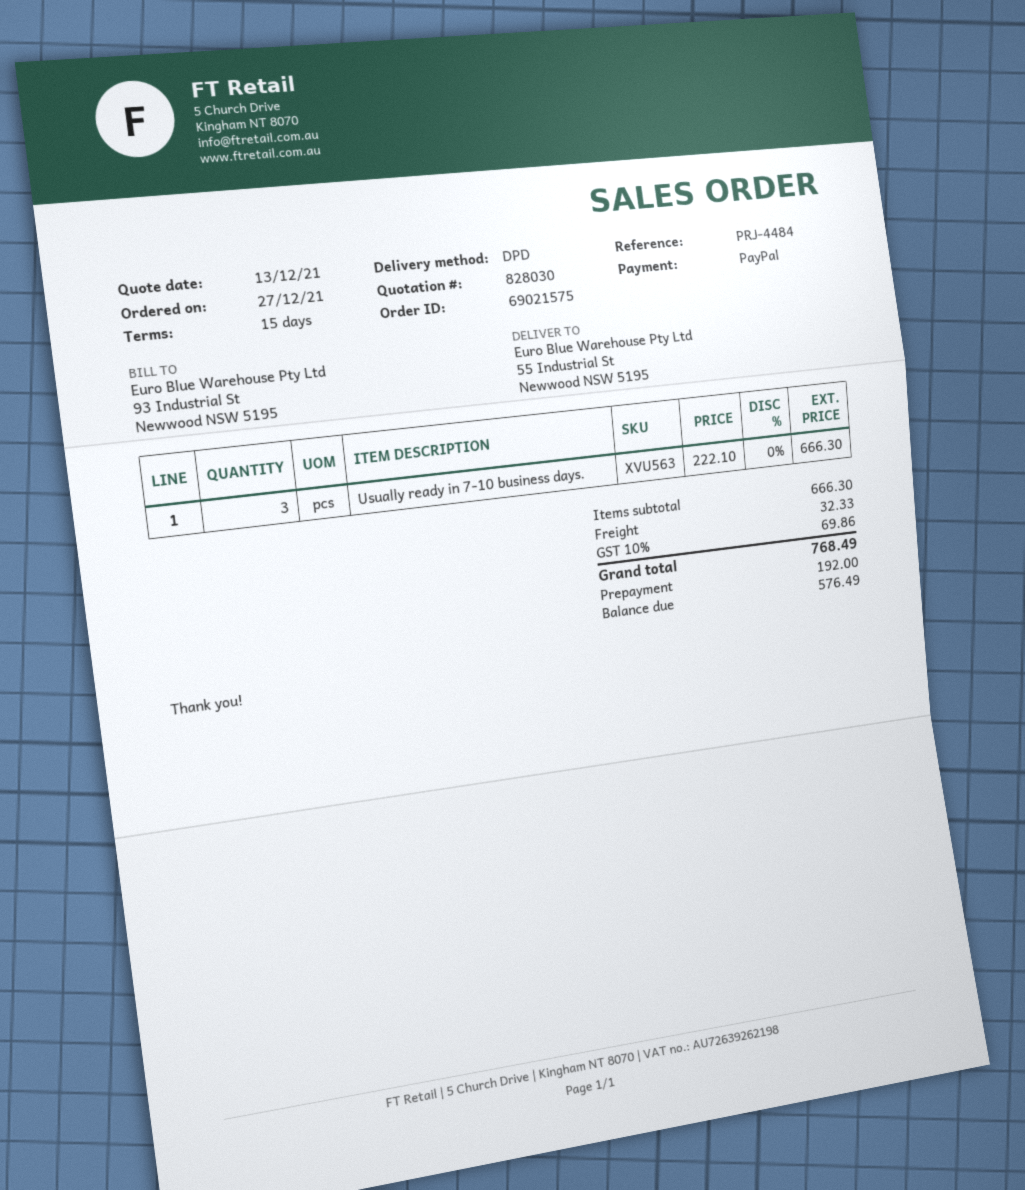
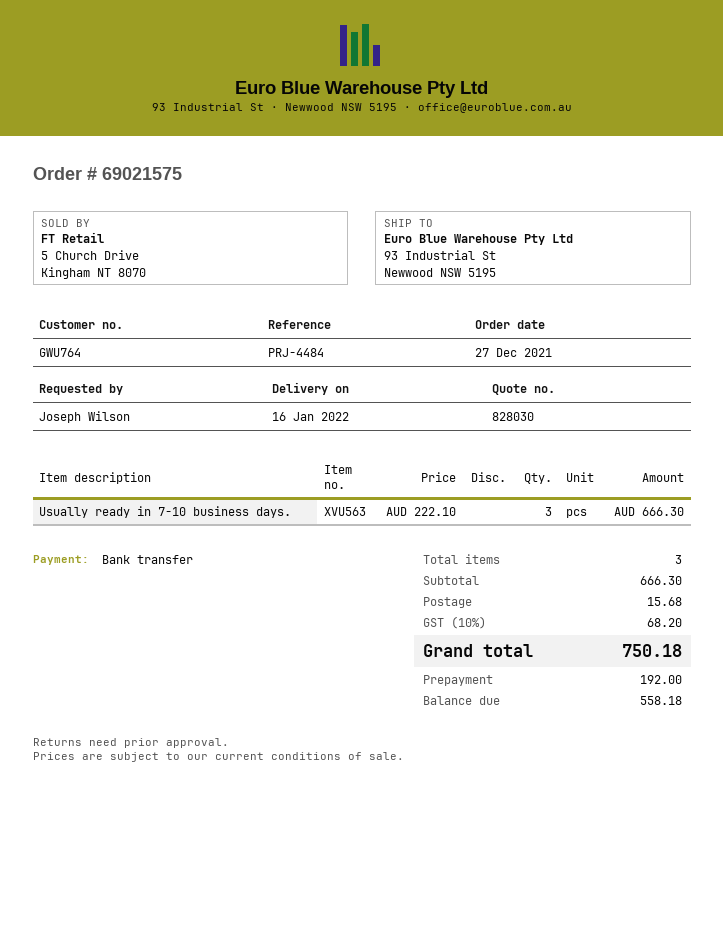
payment method: PayPal -> bank transfer
ship to: 55 Industrial St, Newwood NSW 5195 -> 93 Industrial St, Newwood NSW 5195
shipping: 32.33 -> 15.68
tax: 10% = 69.86 -> 10% = 68.20
total: 768.49 -> 750.18
balance: 576.49 -> 558.18

